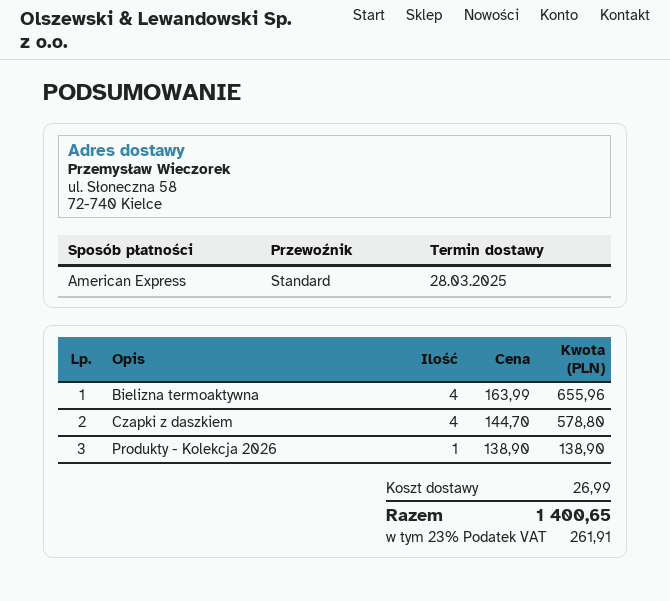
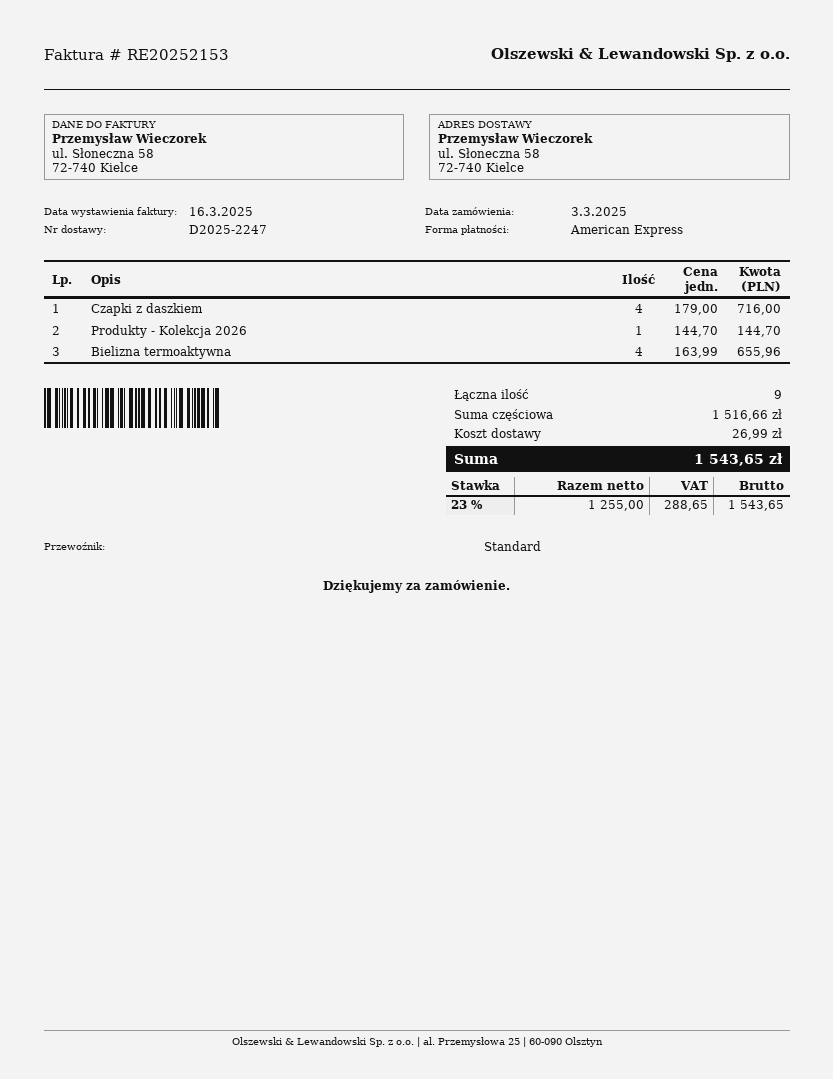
Czapki z daszkiem: 4 x 144.70 = 578.80 -> 4 x 179.00 = 716.00
Produkty - Kolekcja 2026: 1 x 138.90 = 138.90 -> 1 x 144.70 = 144.70
tax: 23% = 261.91 -> 23% = 288.65
total: 1400.65 -> 1543.65

